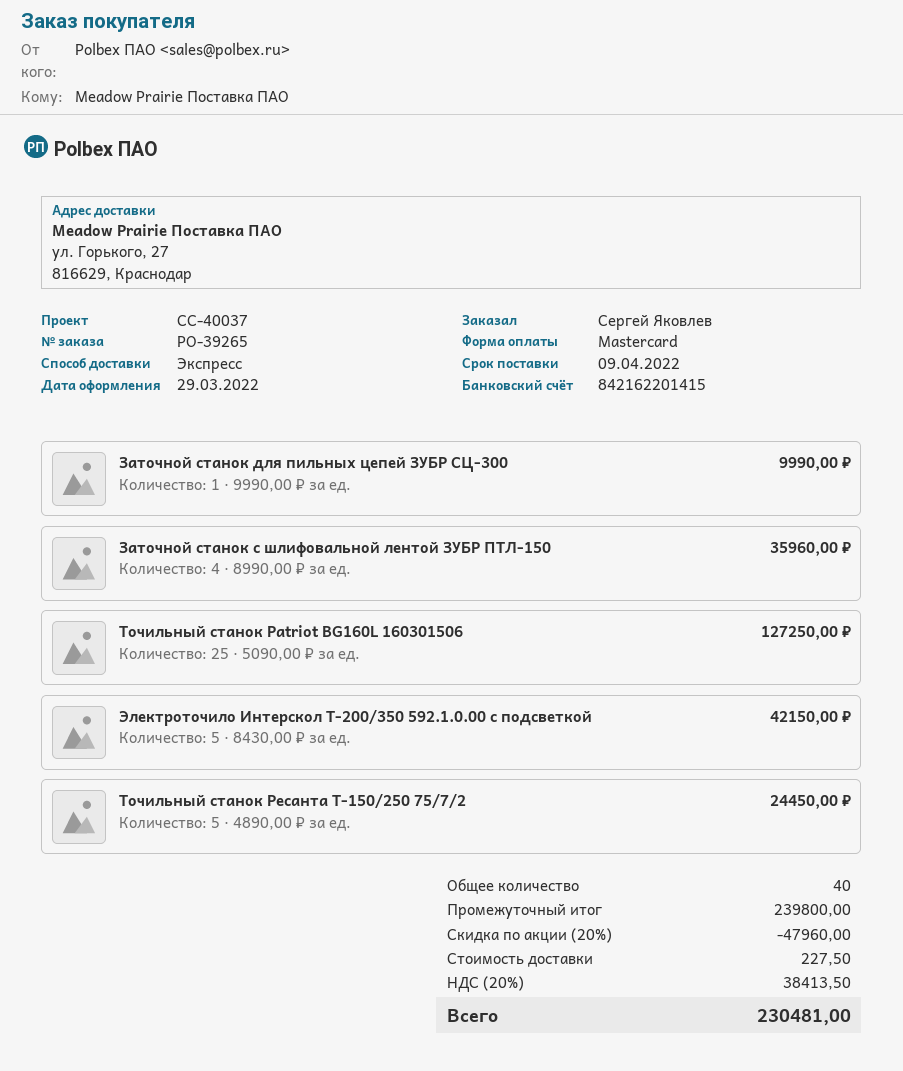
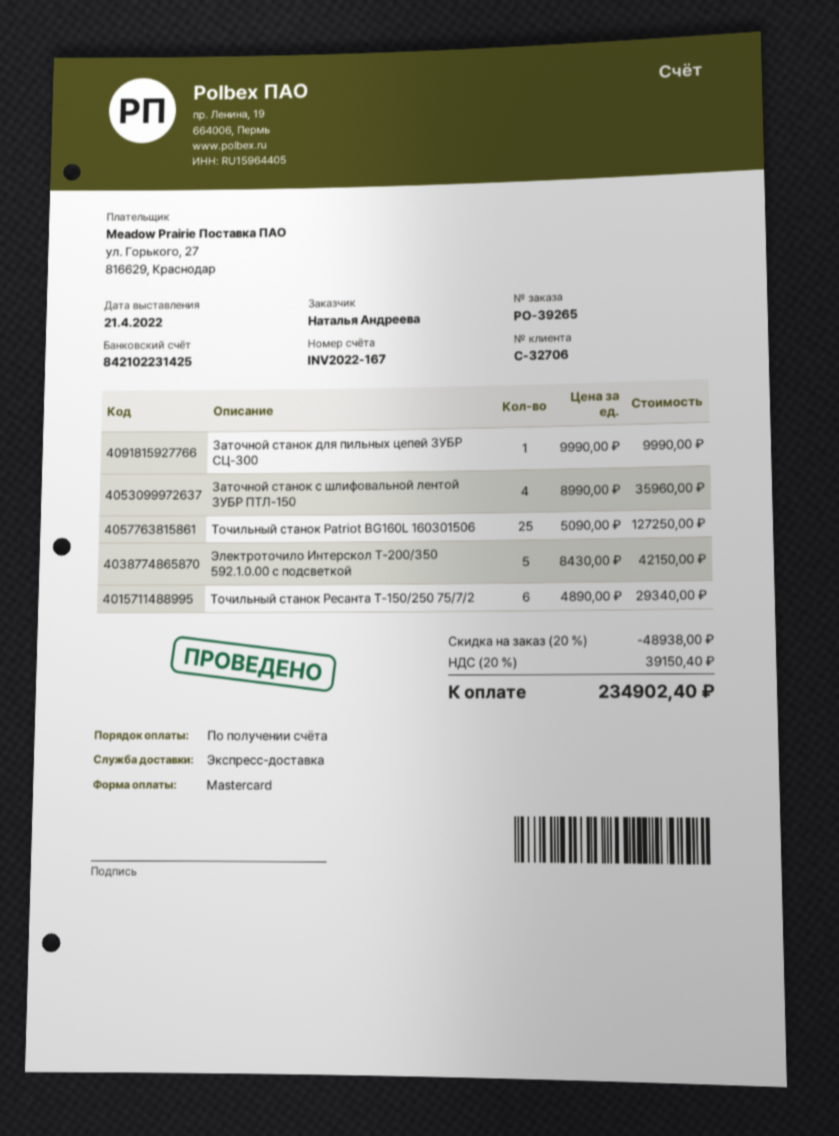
ordered by: Сергей Яковлев -> Наталья Андреева
bank account: 842162201415 -> 842102231425
Точильный станок Ресанта Т-150/250 75/7/2: 5 x 4890.00 = 24450.00 -> 6 x 4890.00 = 29340.00
discount: 20% = 47960.00 -> 20% = 48938.00
shipping: 227.50 -> none
tax: 20% = 38413.50 -> 20% = 39150.40
total: 230481.00 -> 234902.40

